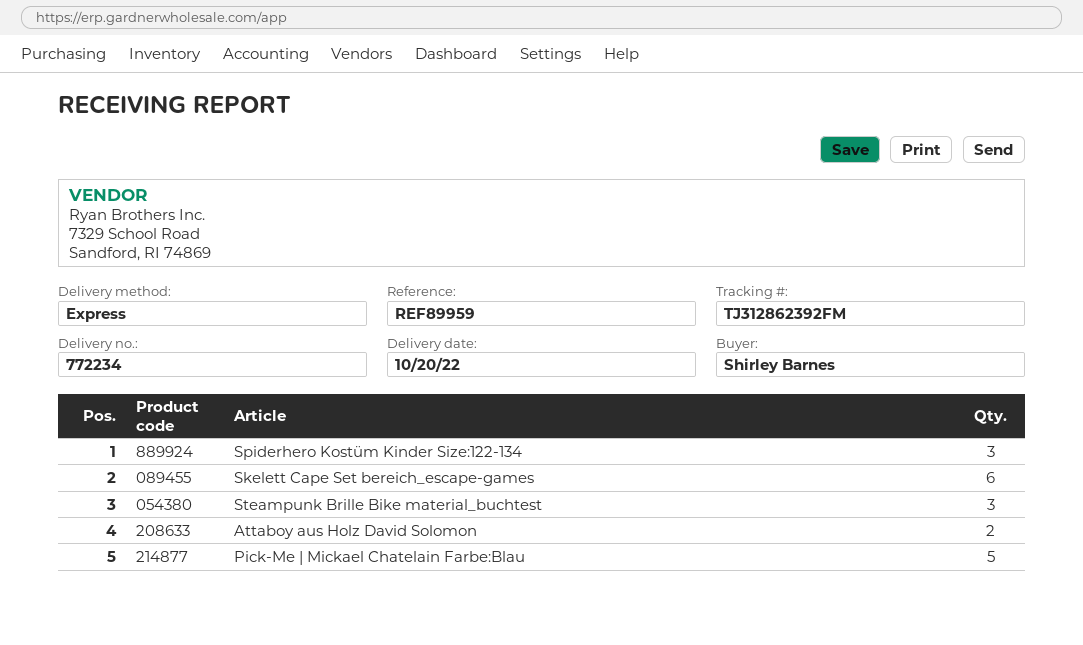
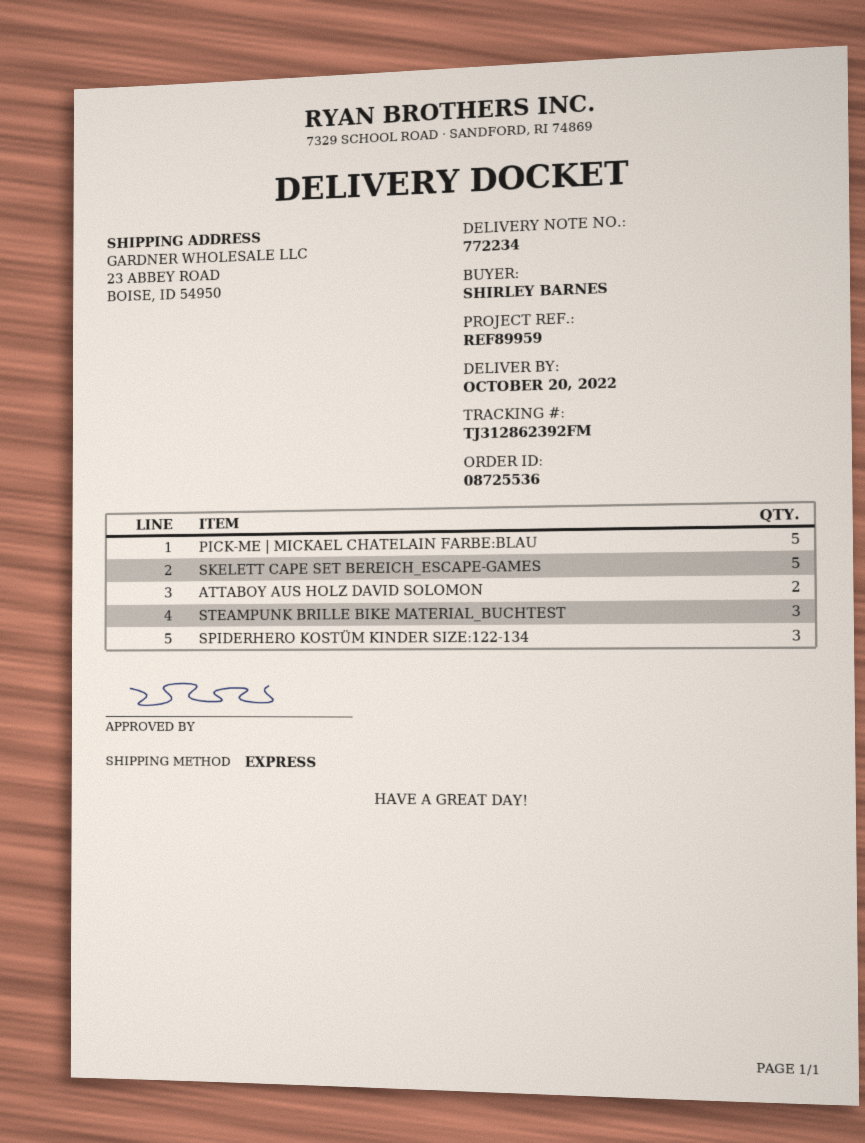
Skelett Cape Set bereich_escape-games: 6 -> 5

